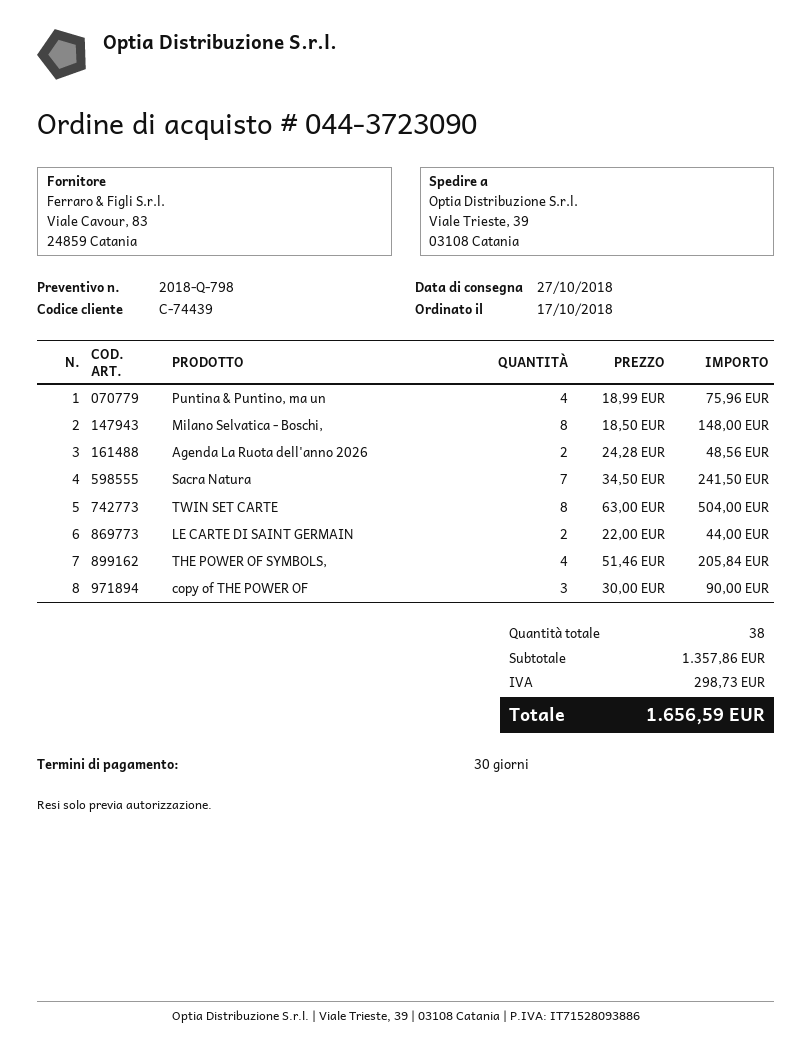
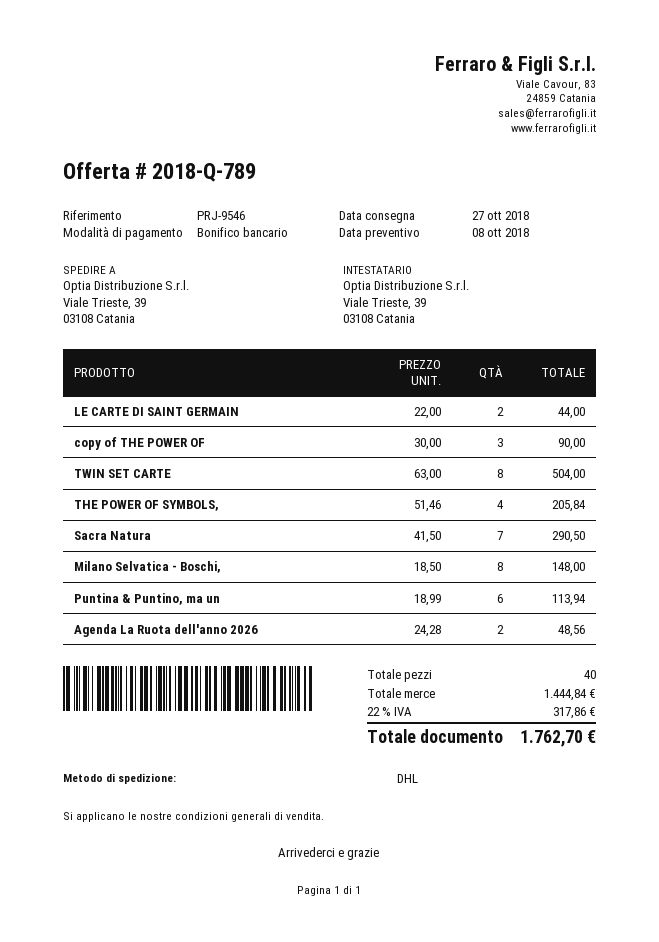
quote number: 2018-Q-798 -> 2018-Q-789
Puntina & Puntino, ma un: 4 x 18.99 = 75.96 -> 6 x 18.99 = 113.94
Sacra Natura: 7 x 34.50 = 241.50 -> 7 x 41.50 = 290.50
total quantity: 38 -> 40
subtotal: 1357.86 -> 1444.84
tax: 298.73 -> 317.86
total: 1656.59 -> 1762.70

